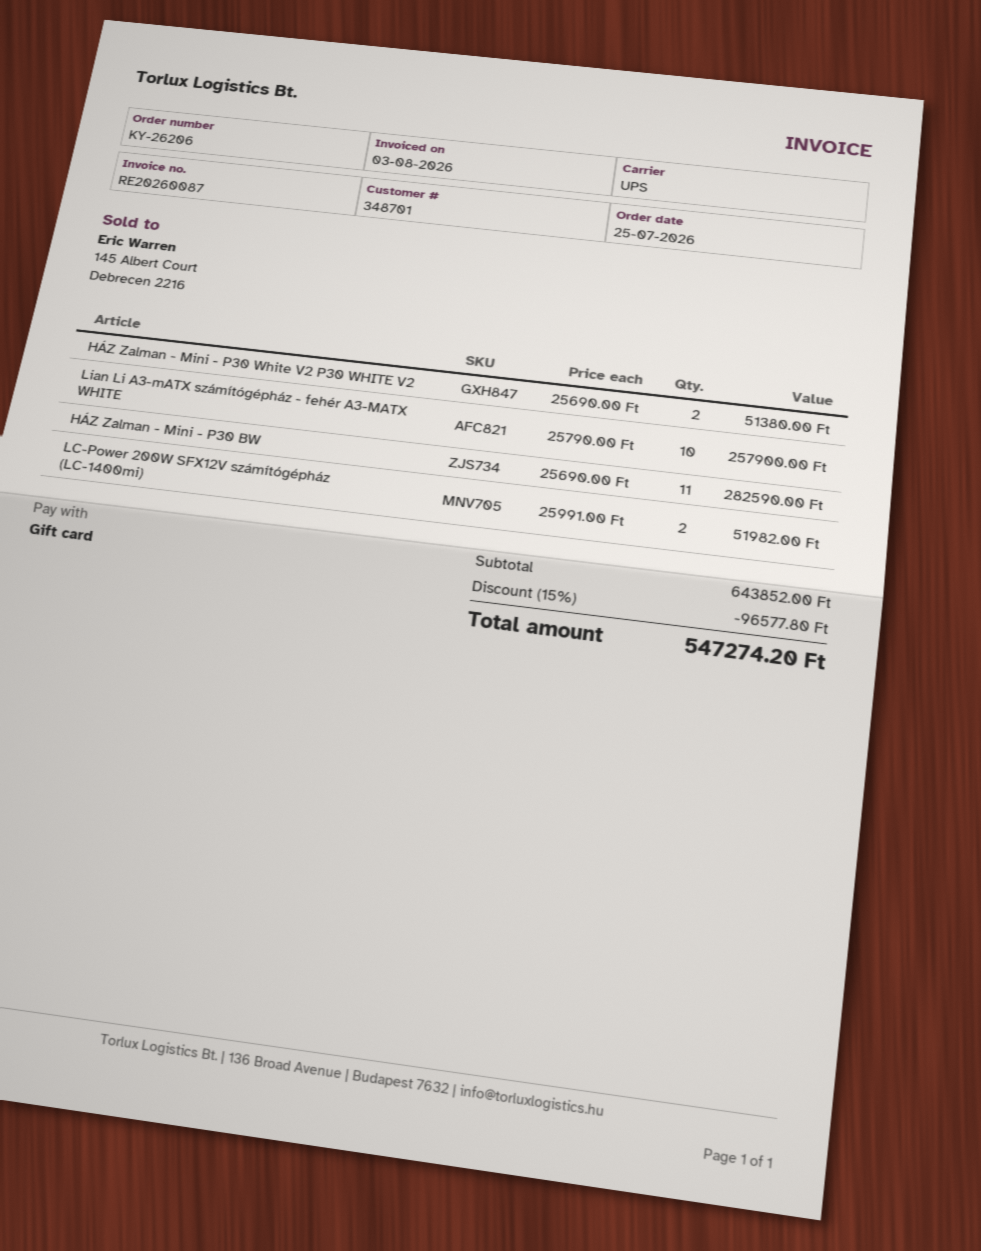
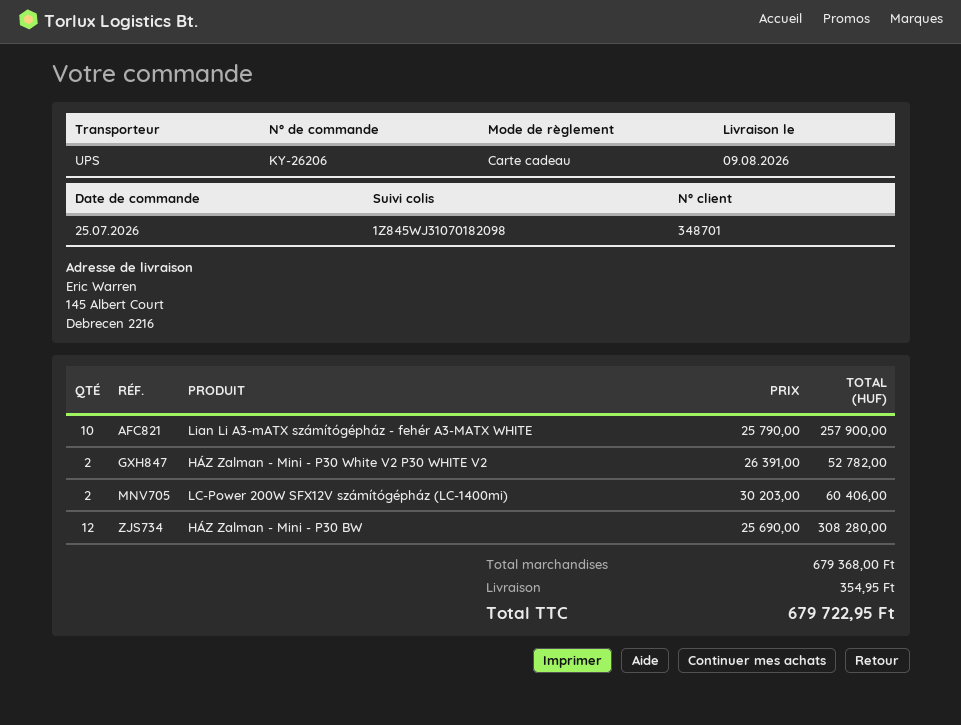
HÁZ Zalman - Mini - P30 White V2 P30 WHITE V2: 2 x 25690.00 = 51380.00 -> 2 x 26391.00 = 52782.00
HÁZ Zalman - Mini - P30 BW: 11 x 25690.00 = 282590.00 -> 12 x 25690.00 = 308280.00
LC-Power 200W SFX12V számítógépház (LC-1400mi): 2 x 25991.00 = 51982.00 -> 2 x 30203.00 = 60406.00
subtotal: 643852.00 -> 679368.00
discount: 15% = 96577.80 -> none
shipping: none -> 354.95
total: 547274.20 -> 679722.95

